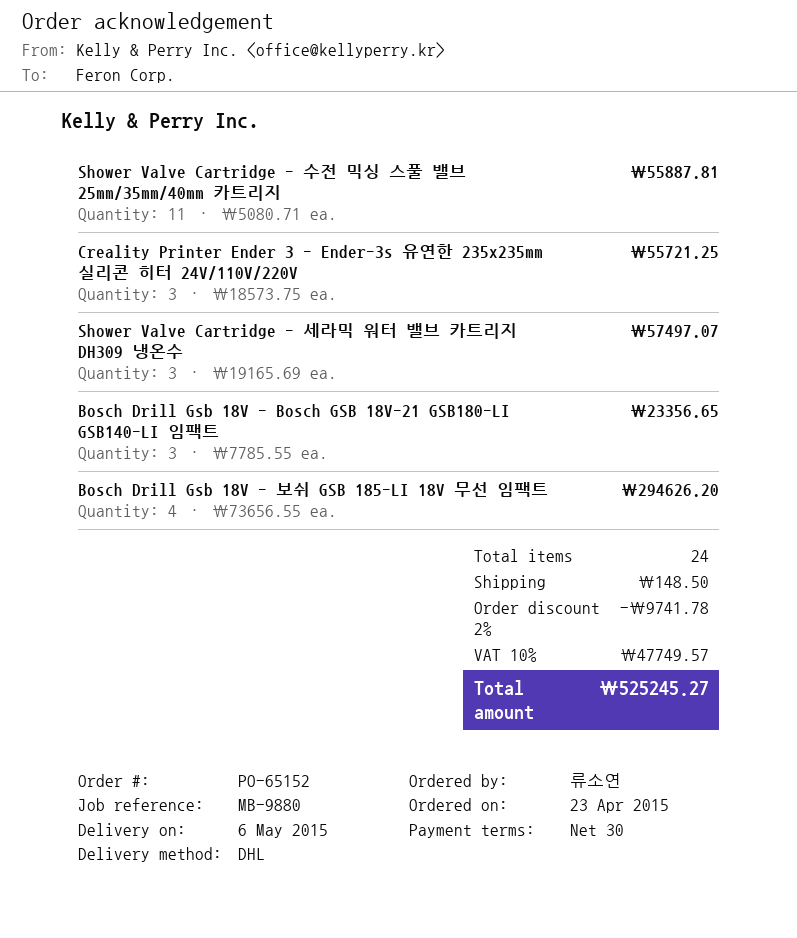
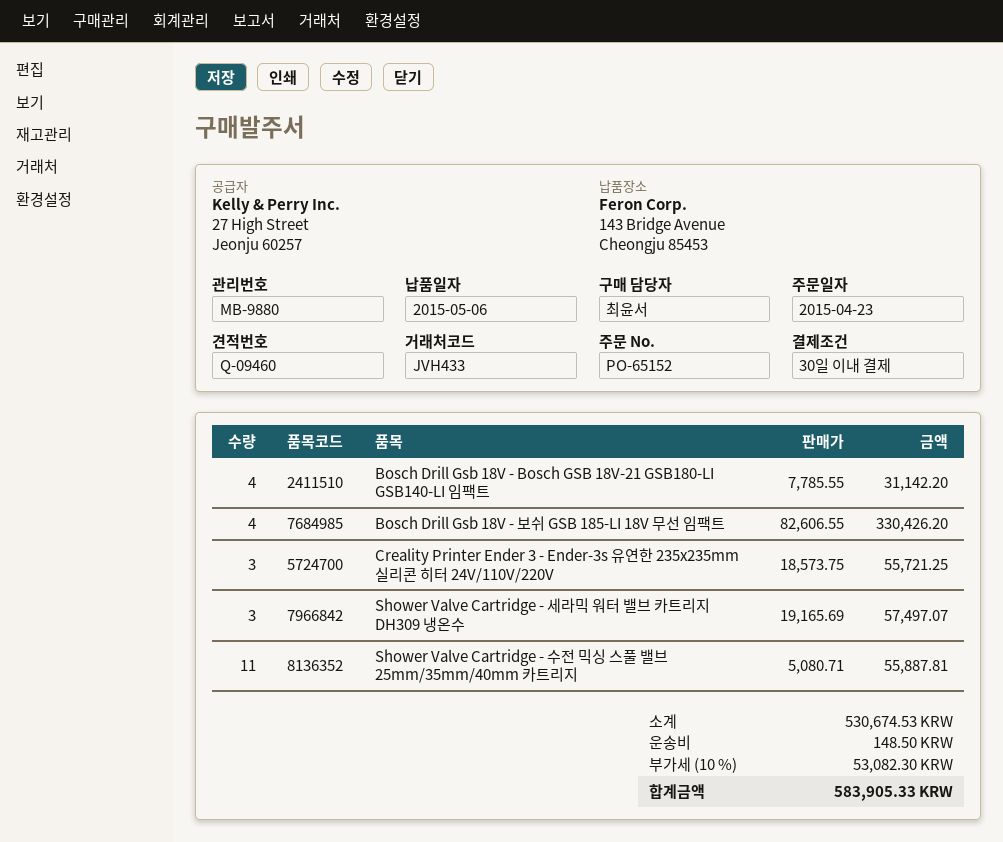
ordered by: 류소연 -> 최윤서
Bosch Drill Gsb 18V - Bosch GSB 18V-21 GSB180-LI GSB140-LI 임팩트: 3 x 7785.55 = 23356.65 -> 4 x 7785.55 = 31142.20
Bosch Drill Gsb 18V - 보쉬 GSB 185-LI 18V 무선 임팩트: 4 x 73656.55 = 294626.20 -> 4 x 82606.55 = 330426.20
discount: 2% = 9741.78 -> none
tax: 10% = 47749.57 -> 10% = 53082.30
total: 525245.27 -> 583905.33

